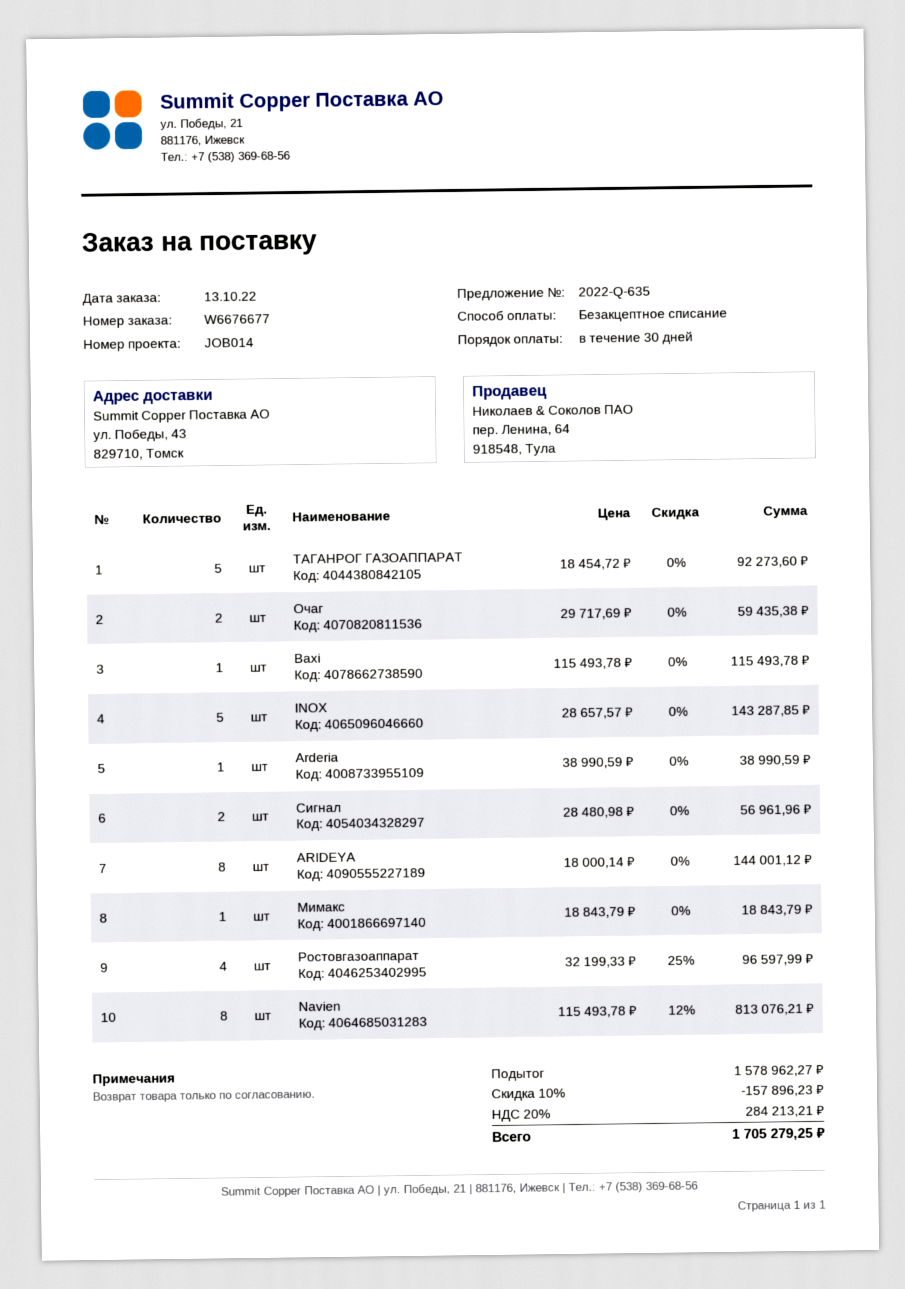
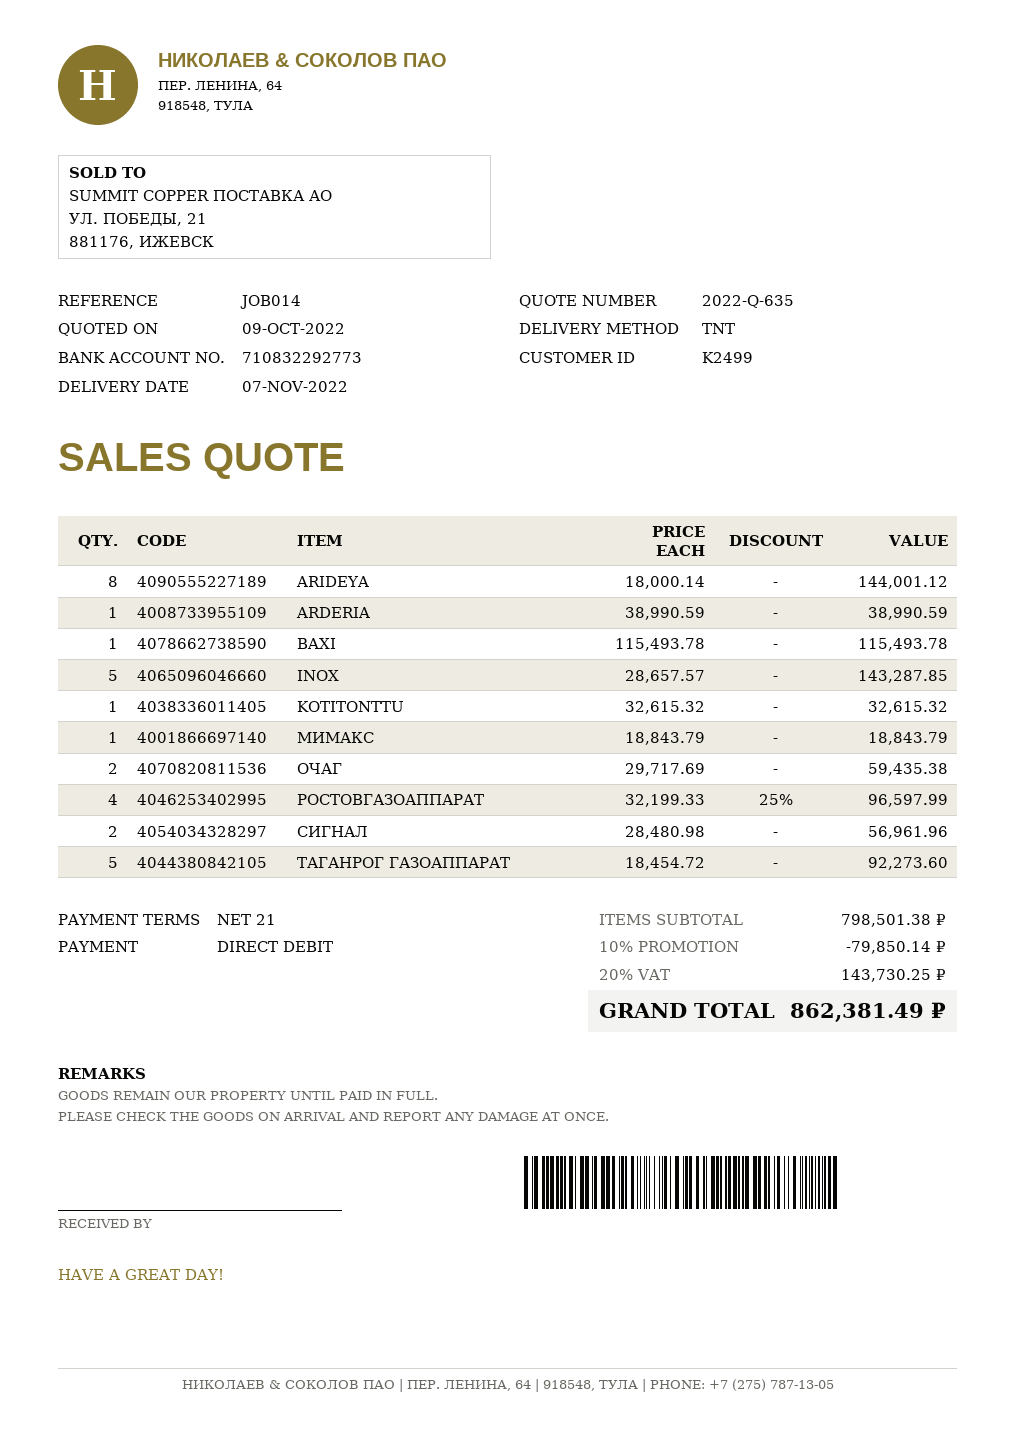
payment terms: 30 days -> 21 days
Navien: 8 x 115493.78 - 12% = 813076.21 -> none
KOTITONTTU: none -> 1 x 32615.32 = 32615.32
subtotal: 1578962.27 -> 798501.38
discount: 10% = 157896.23 -> 10% = 79850.14
tax: 20% = 284213.21 -> 20% = 143730.25
total: 1705279.25 -> 862381.49

